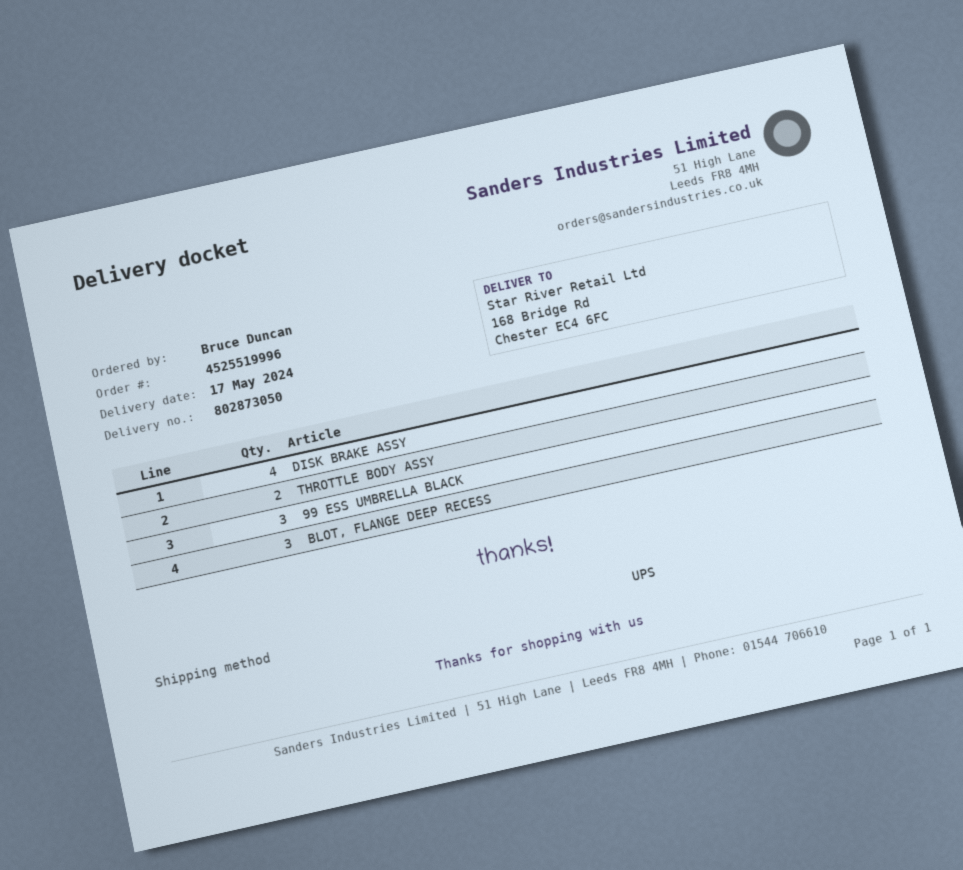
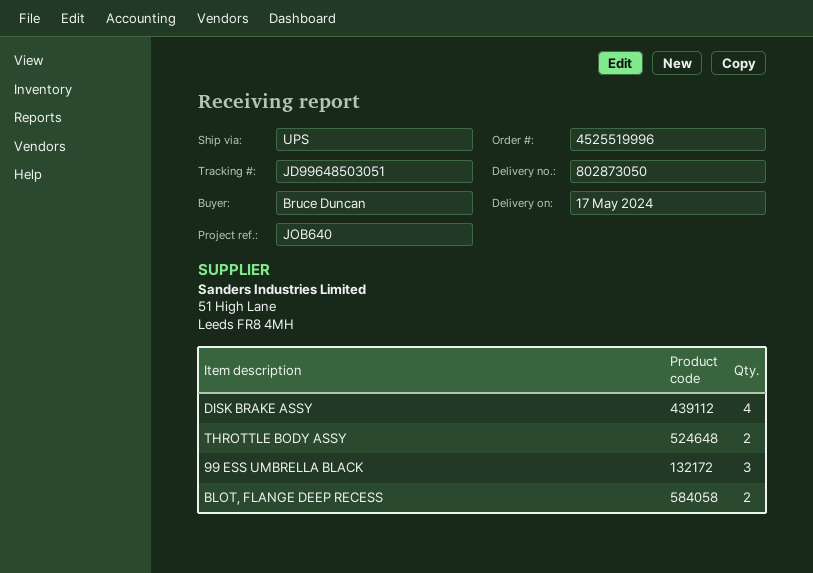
BLOT, FLANGE DEEP RECESS: 3 -> 2

